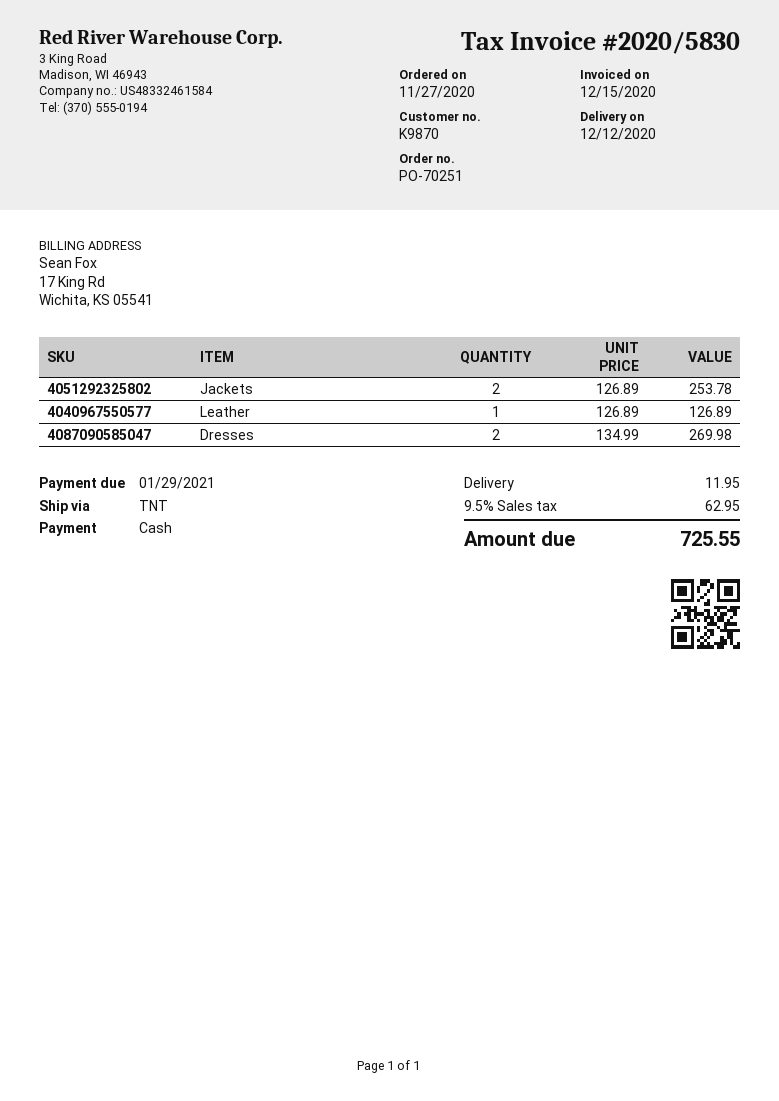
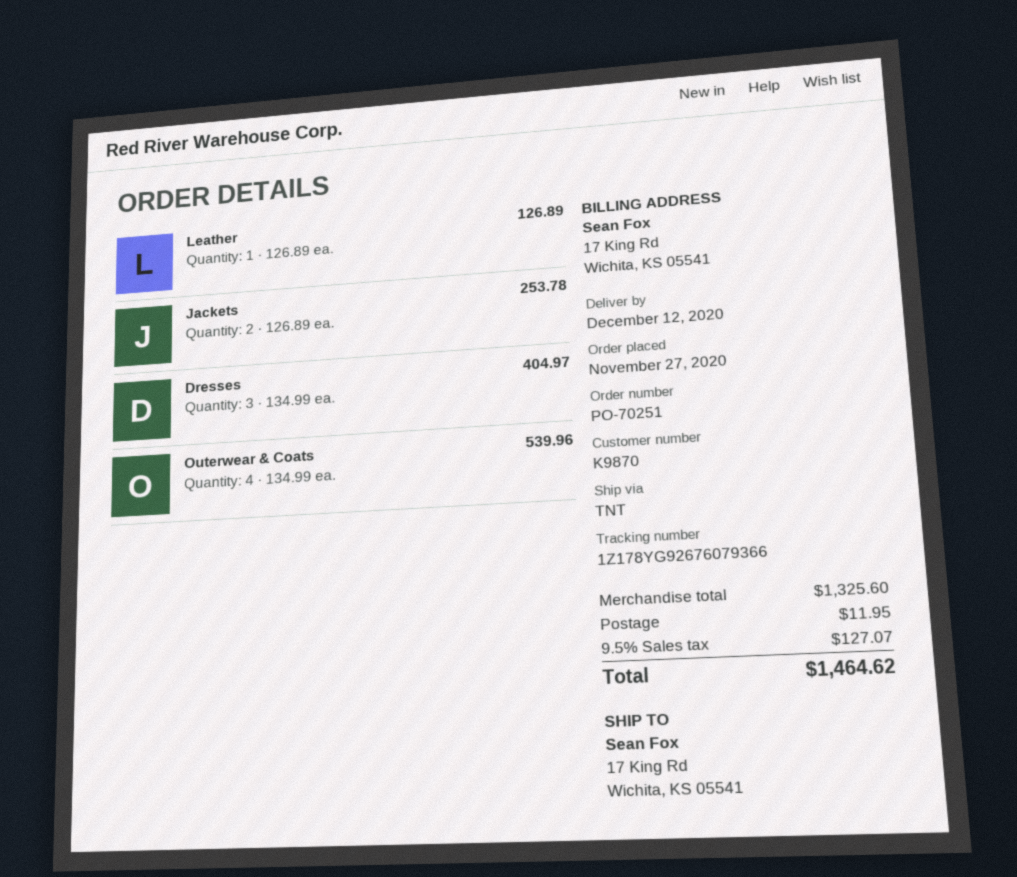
Dresses: 2 x 134.99 = 269.98 -> 3 x 134.99 = 404.97
Outerwear & Coats: none -> 4 x 134.99 = 539.96
tax: 9.5% = 62.95 -> 9.5% = 127.07
total: 725.55 -> 1464.62

